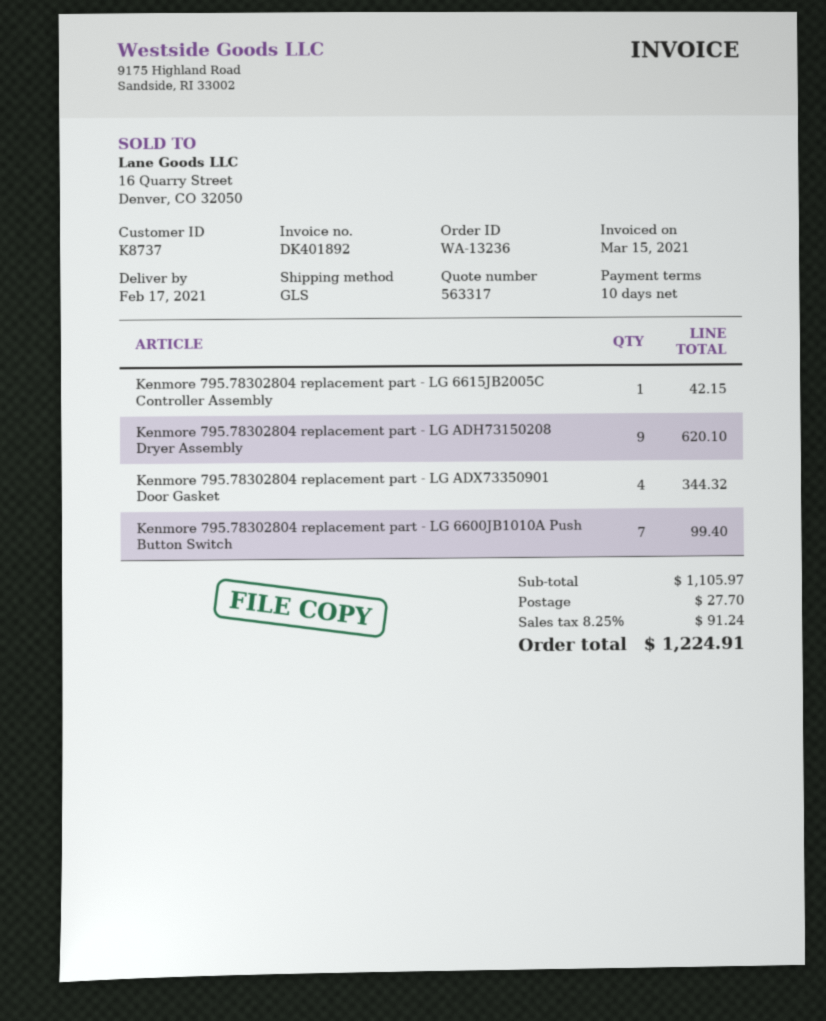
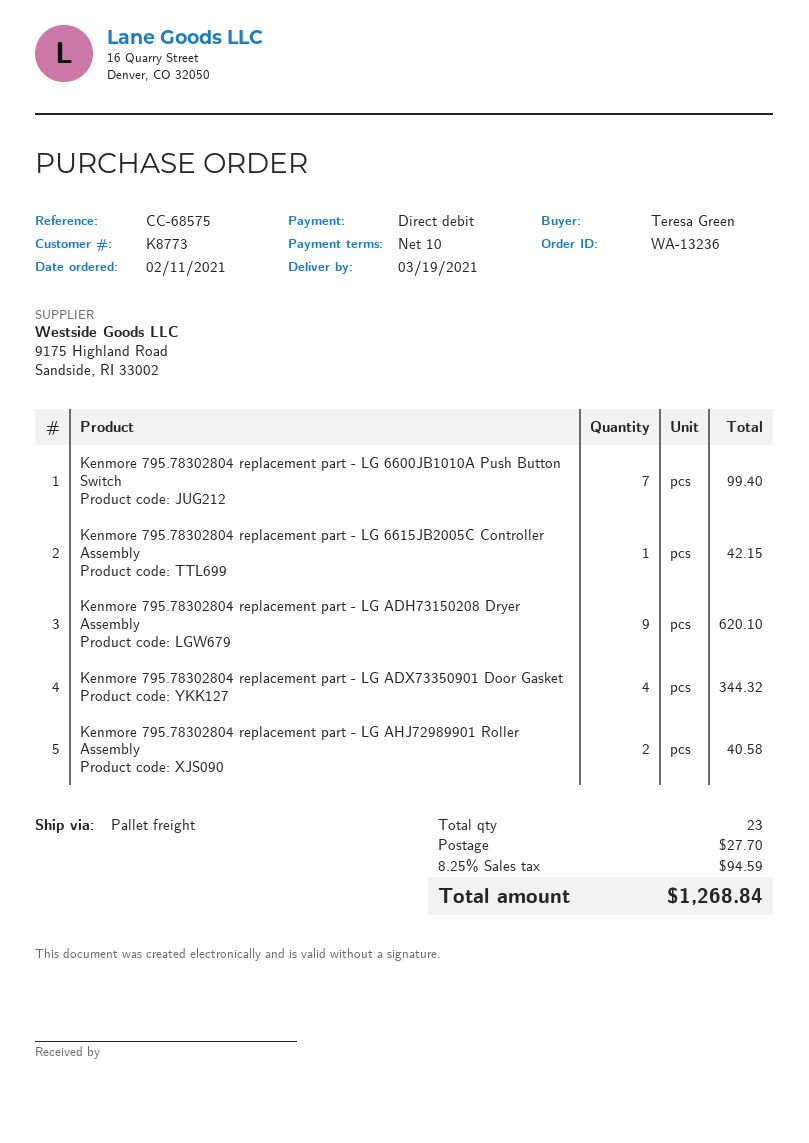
delivery date: 2021-02-17 -> 2021-03-19
customer number: K8737 -> K8773
shipping method: GLS -> pallet freight
Kenmore 795.78302804 replacement part - LG AHJ72989901 Roller Assembly: none -> 2 for 40.58
tax: 8.25% = 91.24 -> 8.25% = 94.59
total: 1224.91 -> 1268.84

